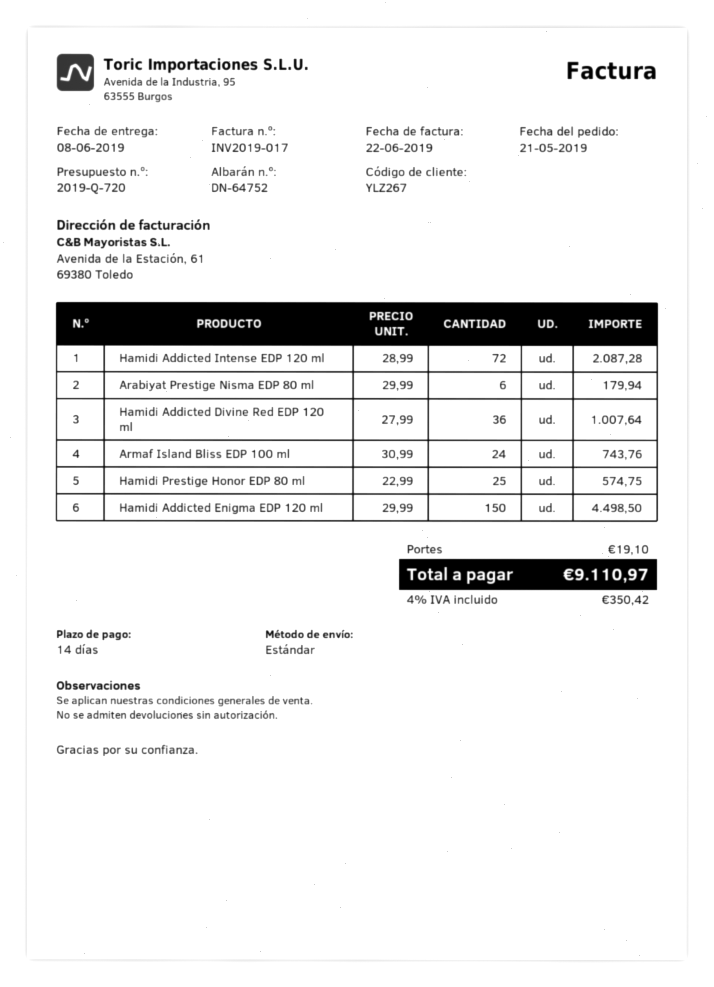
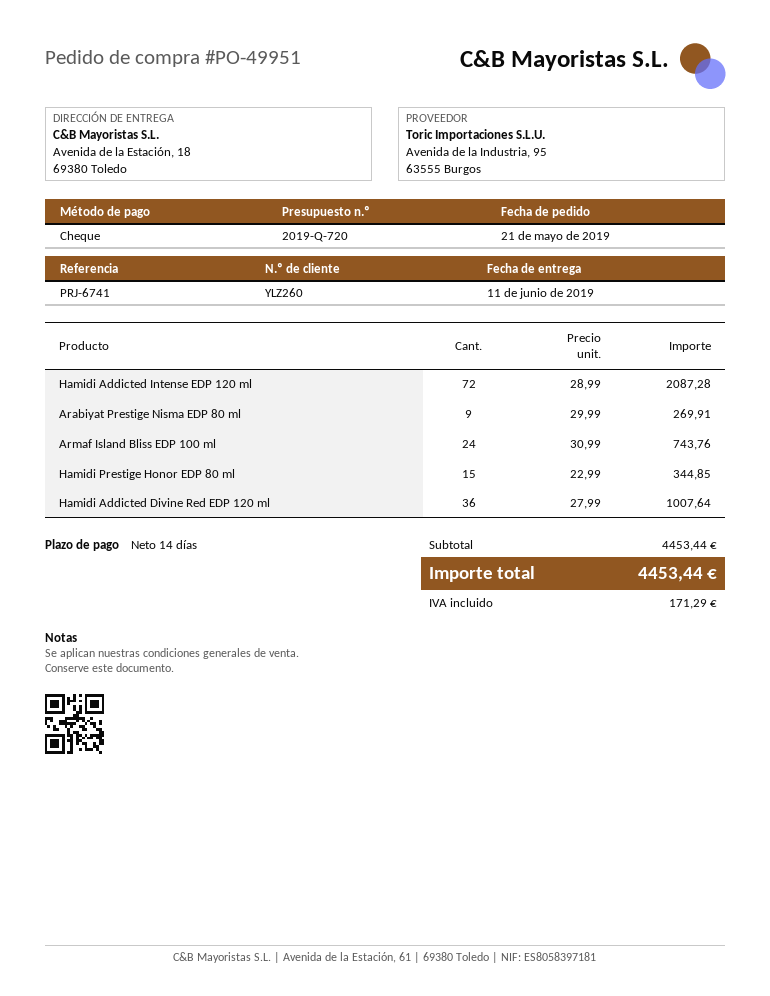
delivery date: 2019-06-08 -> 2019-06-11
customer number: YLZ267 -> YLZ260
Arabiyat Prestige Nisma EDP 80 ml: 6 x 29.99 = 179.94 -> 9 x 29.99 = 269.91
Hamidi Prestige Honor EDP 80 ml: 25 x 22.99 = 574.75 -> 15 x 22.99 = 344.85
Hamidi Addicted Enigma EDP 120 ml: 150 x 29.99 = 4498.50 -> none
shipping: 19.10 -> none
tax: 350.42 -> 171.29
total: 9110.97 -> 4453.44

